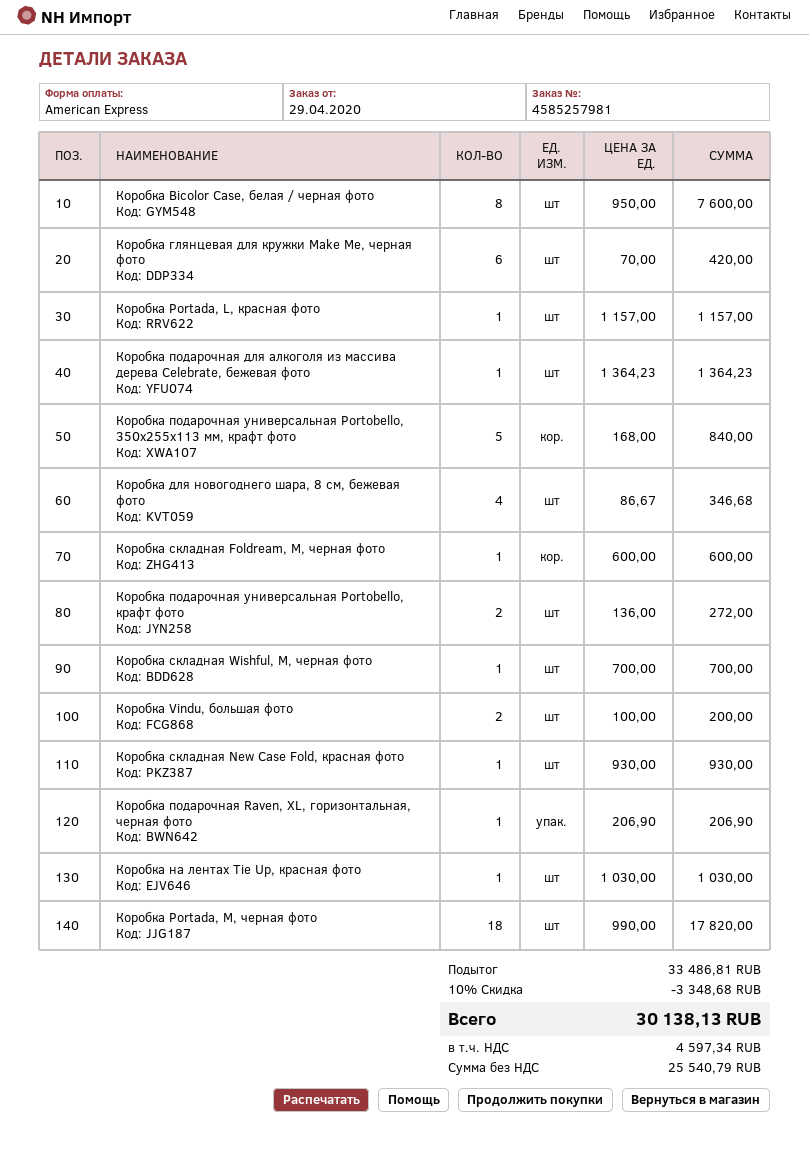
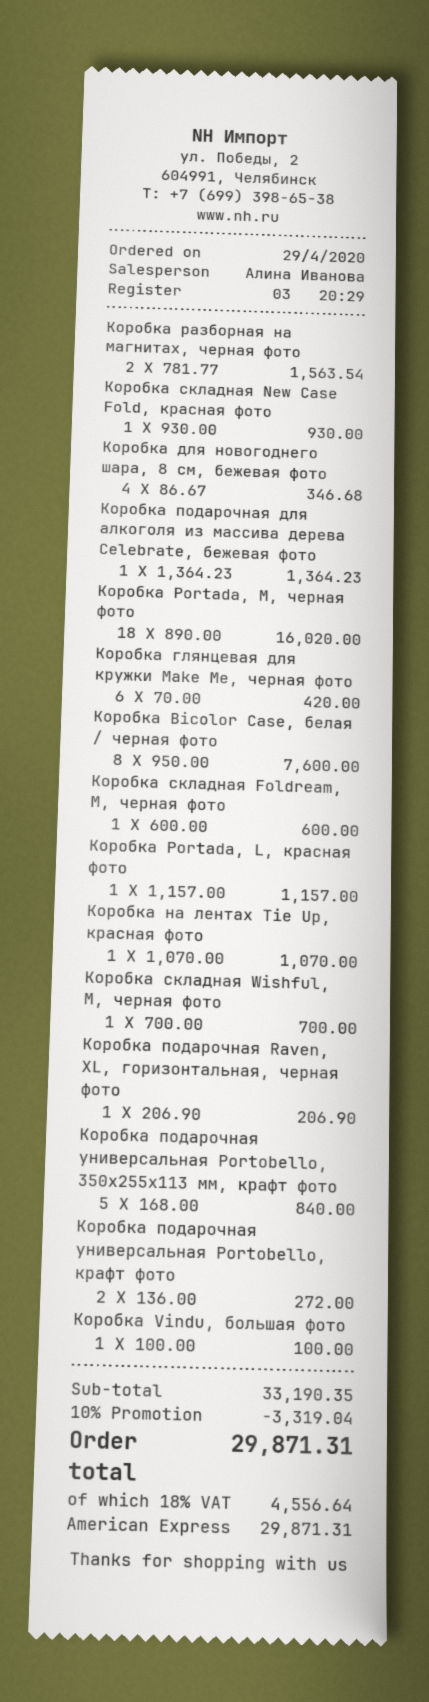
Коробка Vindu, большая фото: 2 x 100.00 = 200.00 -> 1 x 100.00 = 100.00
Коробка на лентах Tie Up, красная фото: 1 x 1030.00 = 1030.00 -> 1 x 1070.00 = 1070.00
Коробка Portada, M, черная фото: 18 x 990.00 = 17820.00 -> 18 x 890.00 = 16020.00
Коробка разборная на магнитах, черная фото: none -> 2 x 781.77 = 1563.54
subtotal: 33486.81 -> 33190.35
discount: 10% = 3348.68 -> 10% = 3319.04
tax: 4597.34 -> 4556.64
total: 30138.13 -> 29871.31

